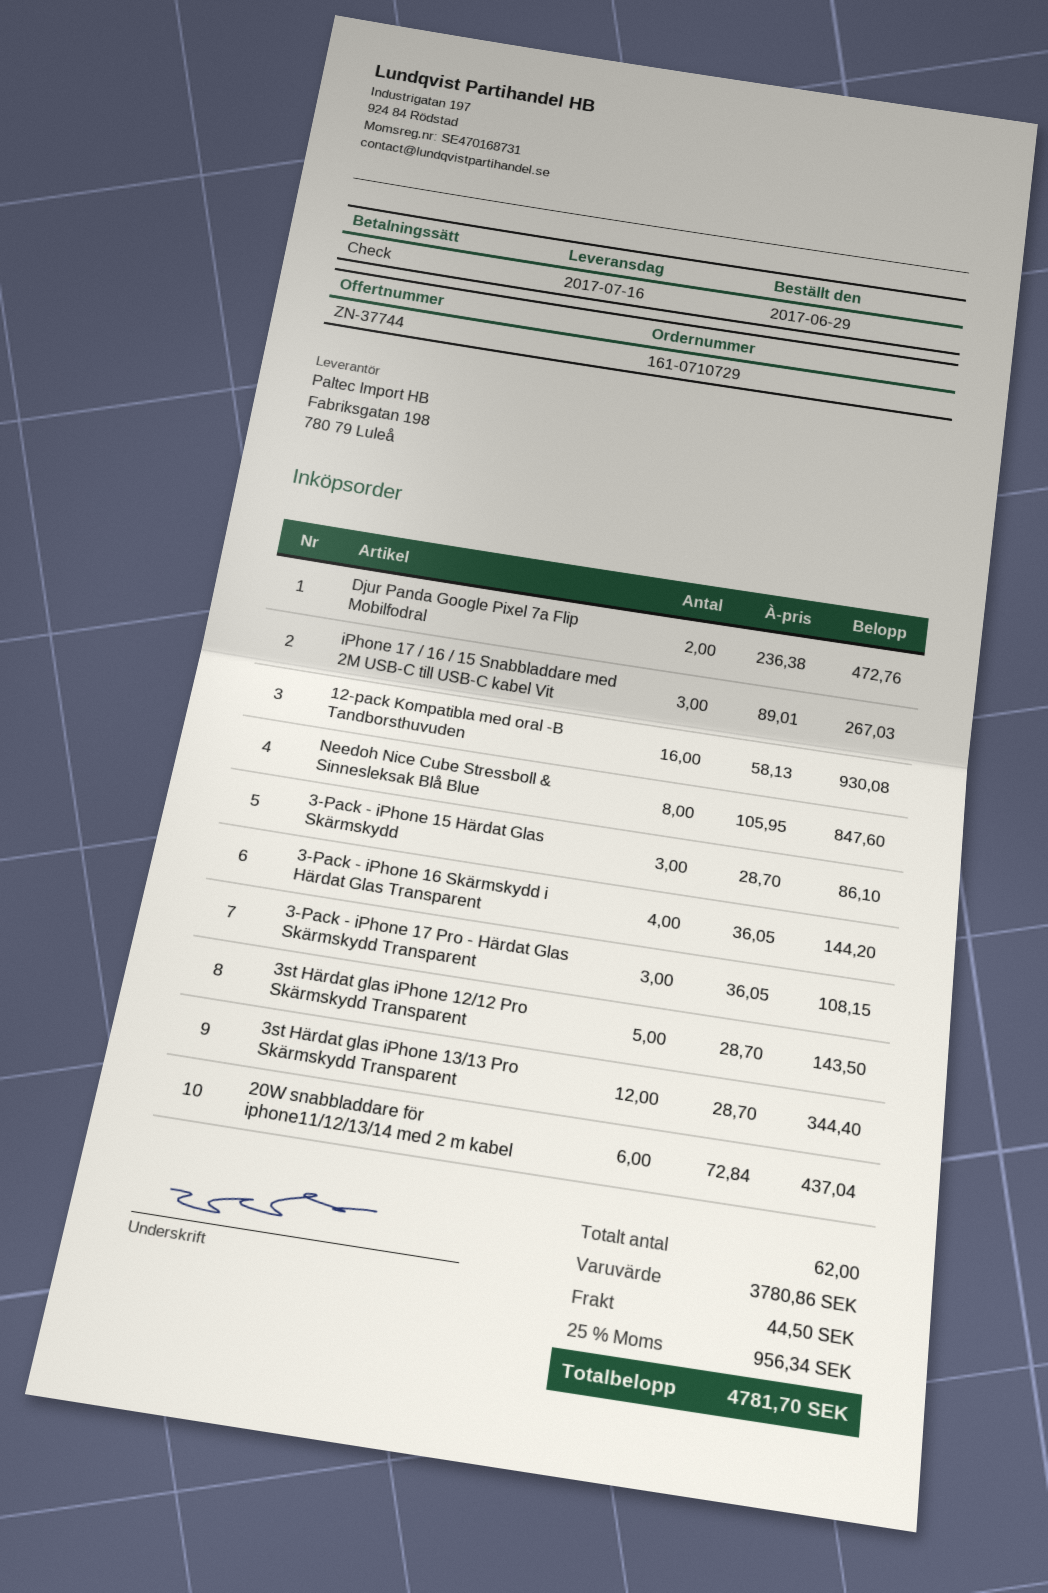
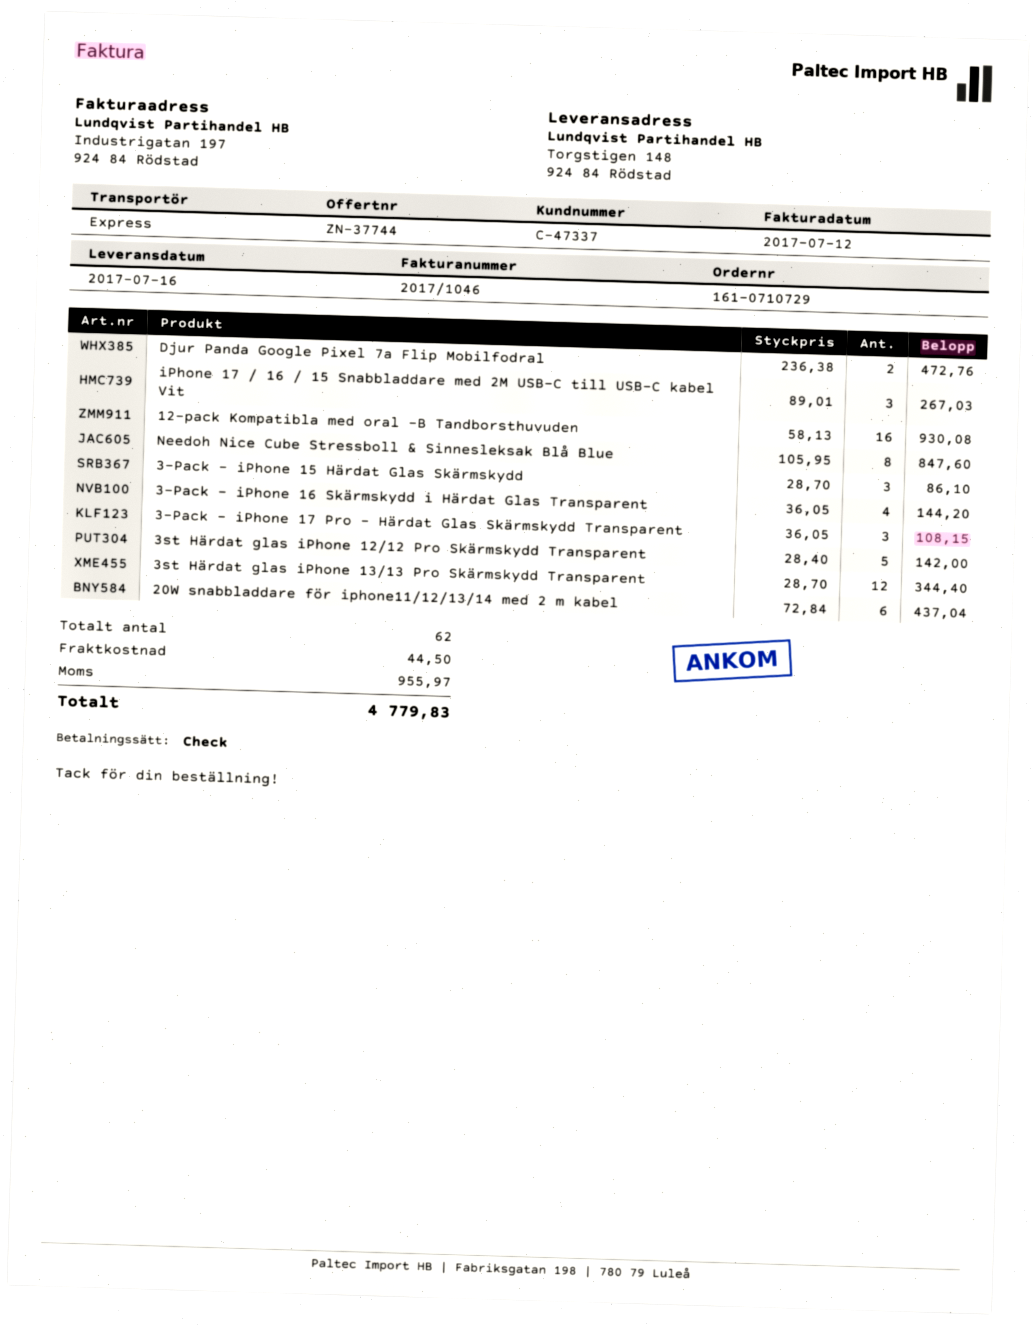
3st Härdat glas iPhone 12/12 Pro Skärmskydd Transparent: 5 x 28.70 = 143.50 -> 5 x 28.40 = 142.00
tax: 956.34 -> 955.97
total: 4781.70 -> 4779.83

